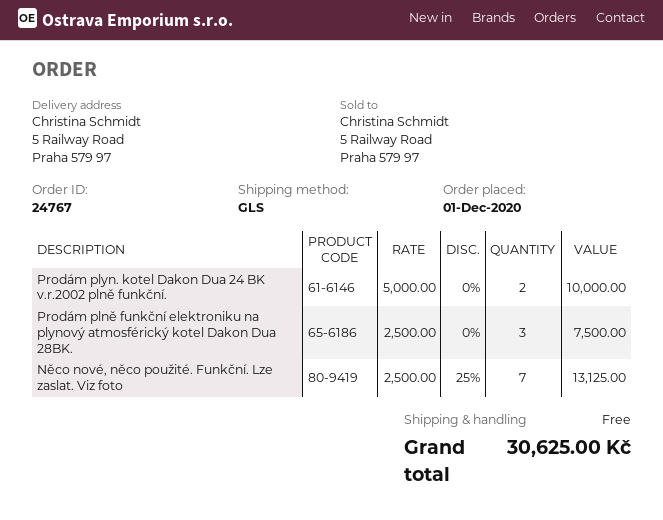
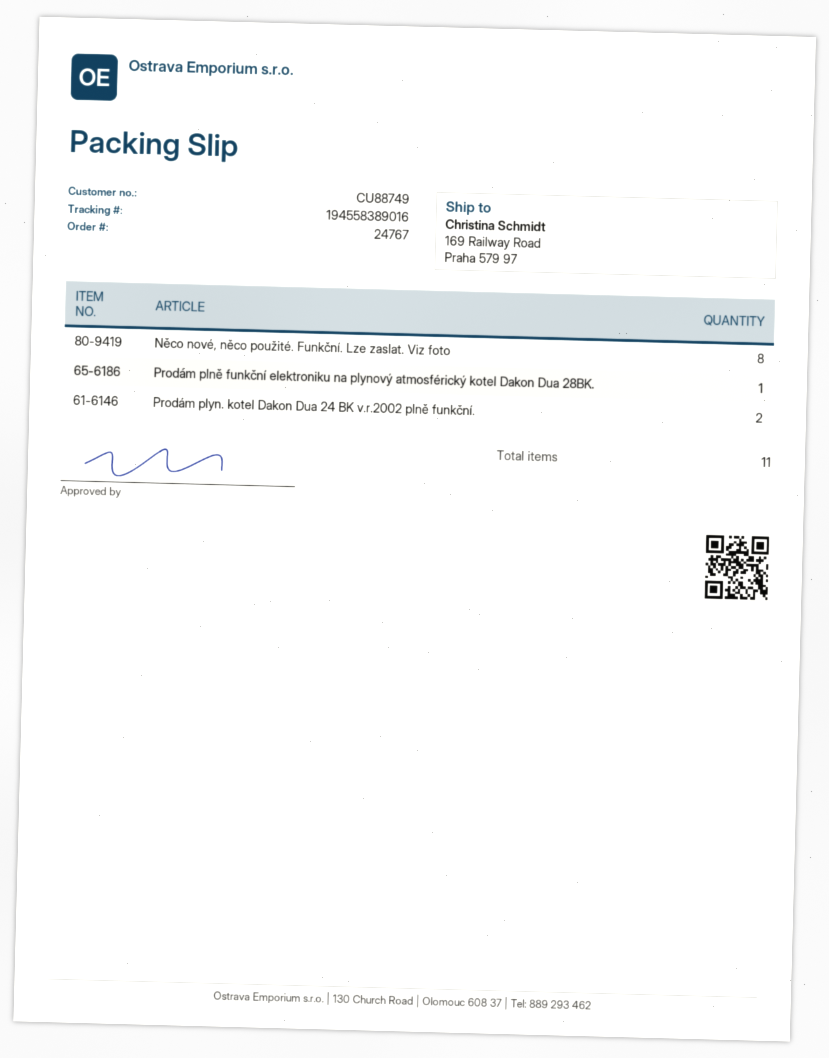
ship to: 5 Railway Road, Praha 579 97 -> 169 Railway Road, Praha 579 97
Prodám plně funkční elektroniku na plynový atmosférický kotel Dakon Dua 28BK.: 3 -> 1
Něco nové, něco použité. Funkční. Lze zaslat. Viz foto: 7 -> 8

